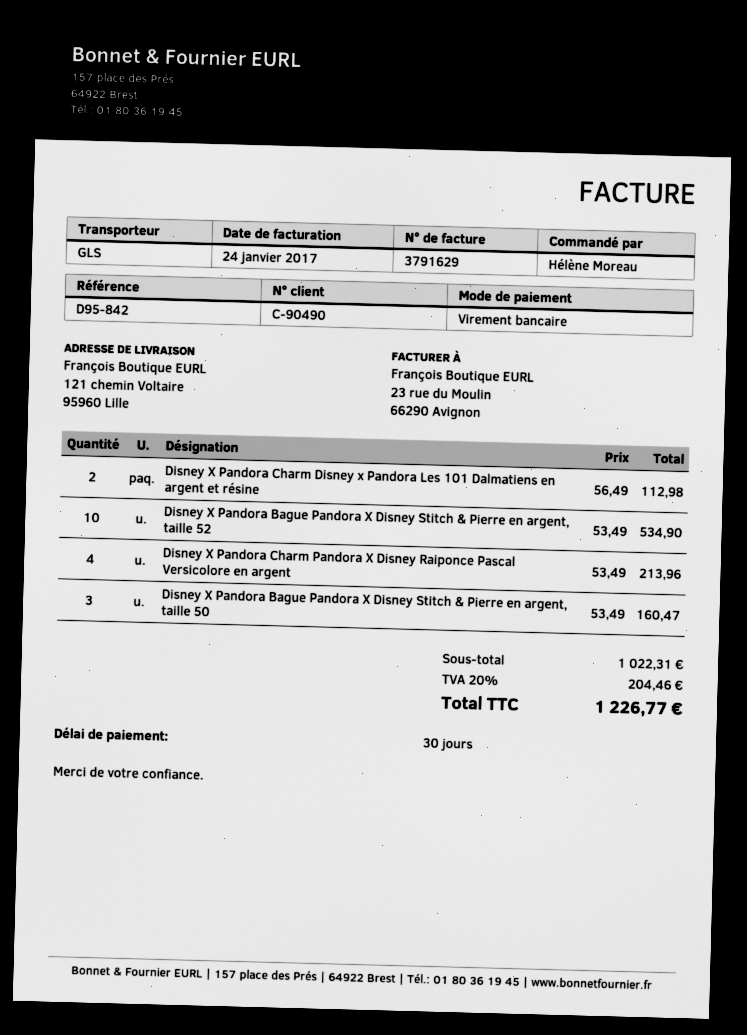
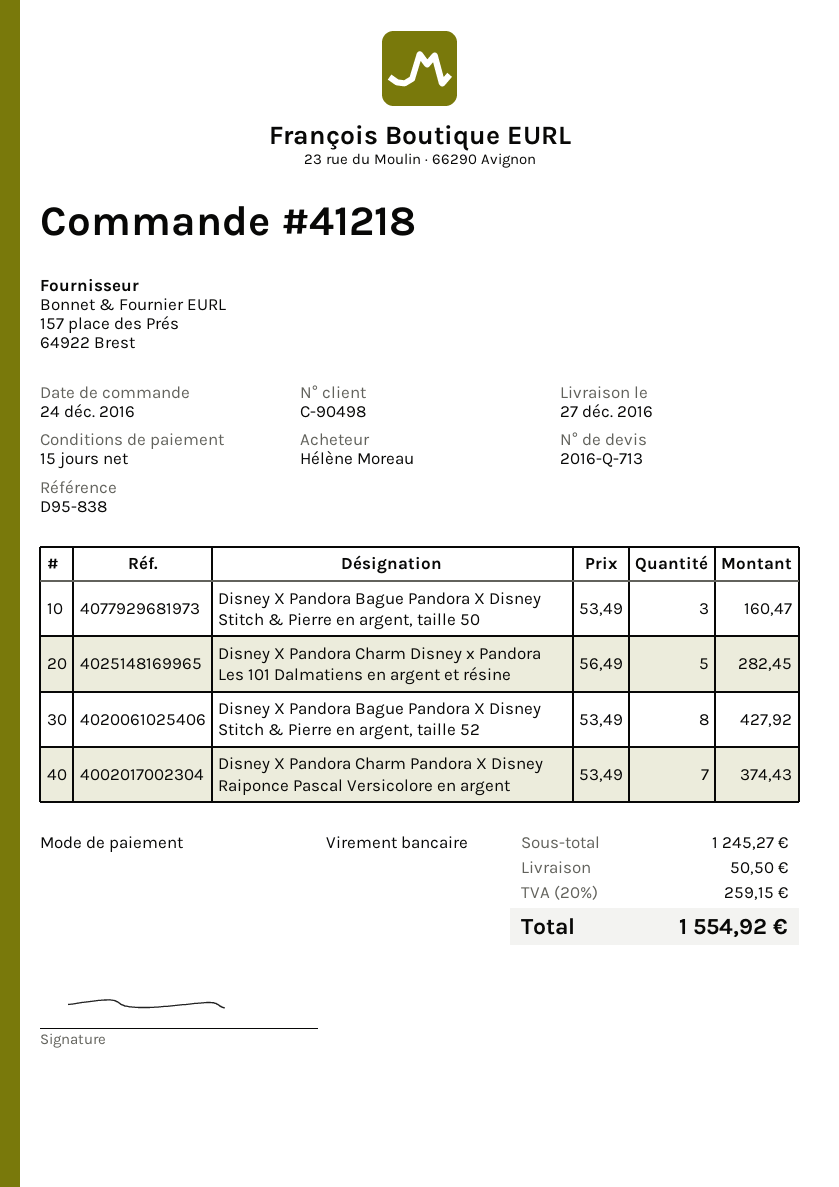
payment terms: 30 days -> 15 days
customer number: C-90490 -> C-90498
reference: D95-842 -> D95-838
Disney X Pandora Charm Disney x Pandora Les 101 Dalmatiens en argent et résine: 2 x 56.49 = 112.98 -> 5 x 56.49 = 282.45
Disney X Pandora Bague Pandora X Disney Stitch & Pierre en argent, taille 52: 10 x 53.49 = 534.90 -> 8 x 53.49 = 427.92
Disney X Pandora Charm Pandora X Disney Raiponce Pascal Versicolore en argent: 4 x 53.49 = 213.96 -> 7 x 53.49 = 374.43
subtotal: 1022.31 -> 1245.27
shipping: none -> 50.50
tax: 20% = 204.46 -> 20% = 259.15
total: 1226.77 -> 1554.92

